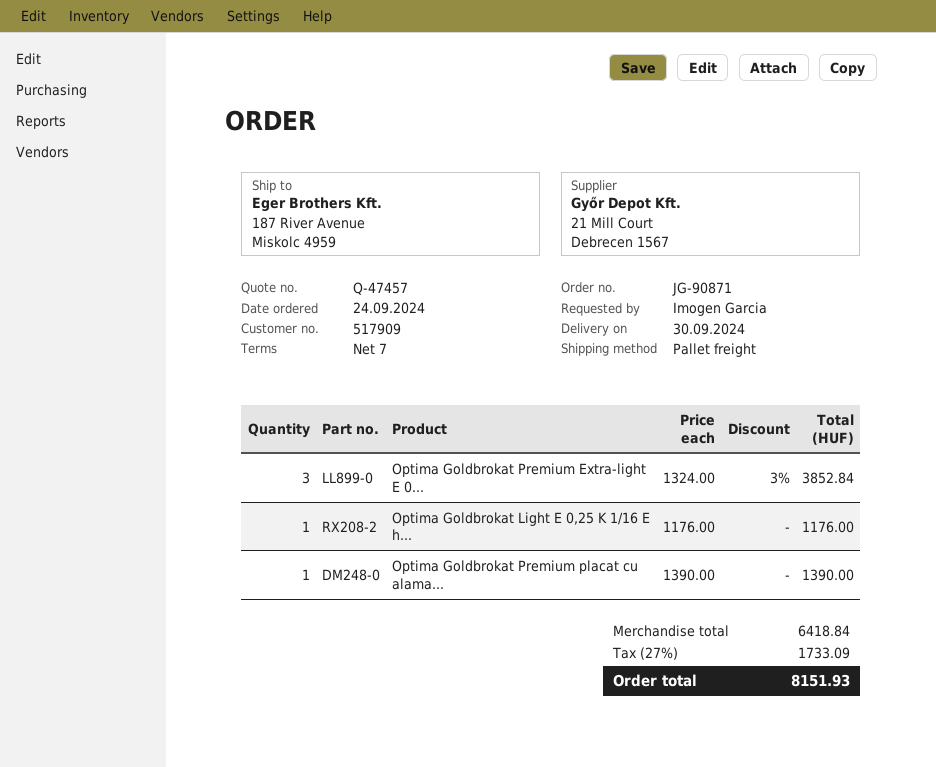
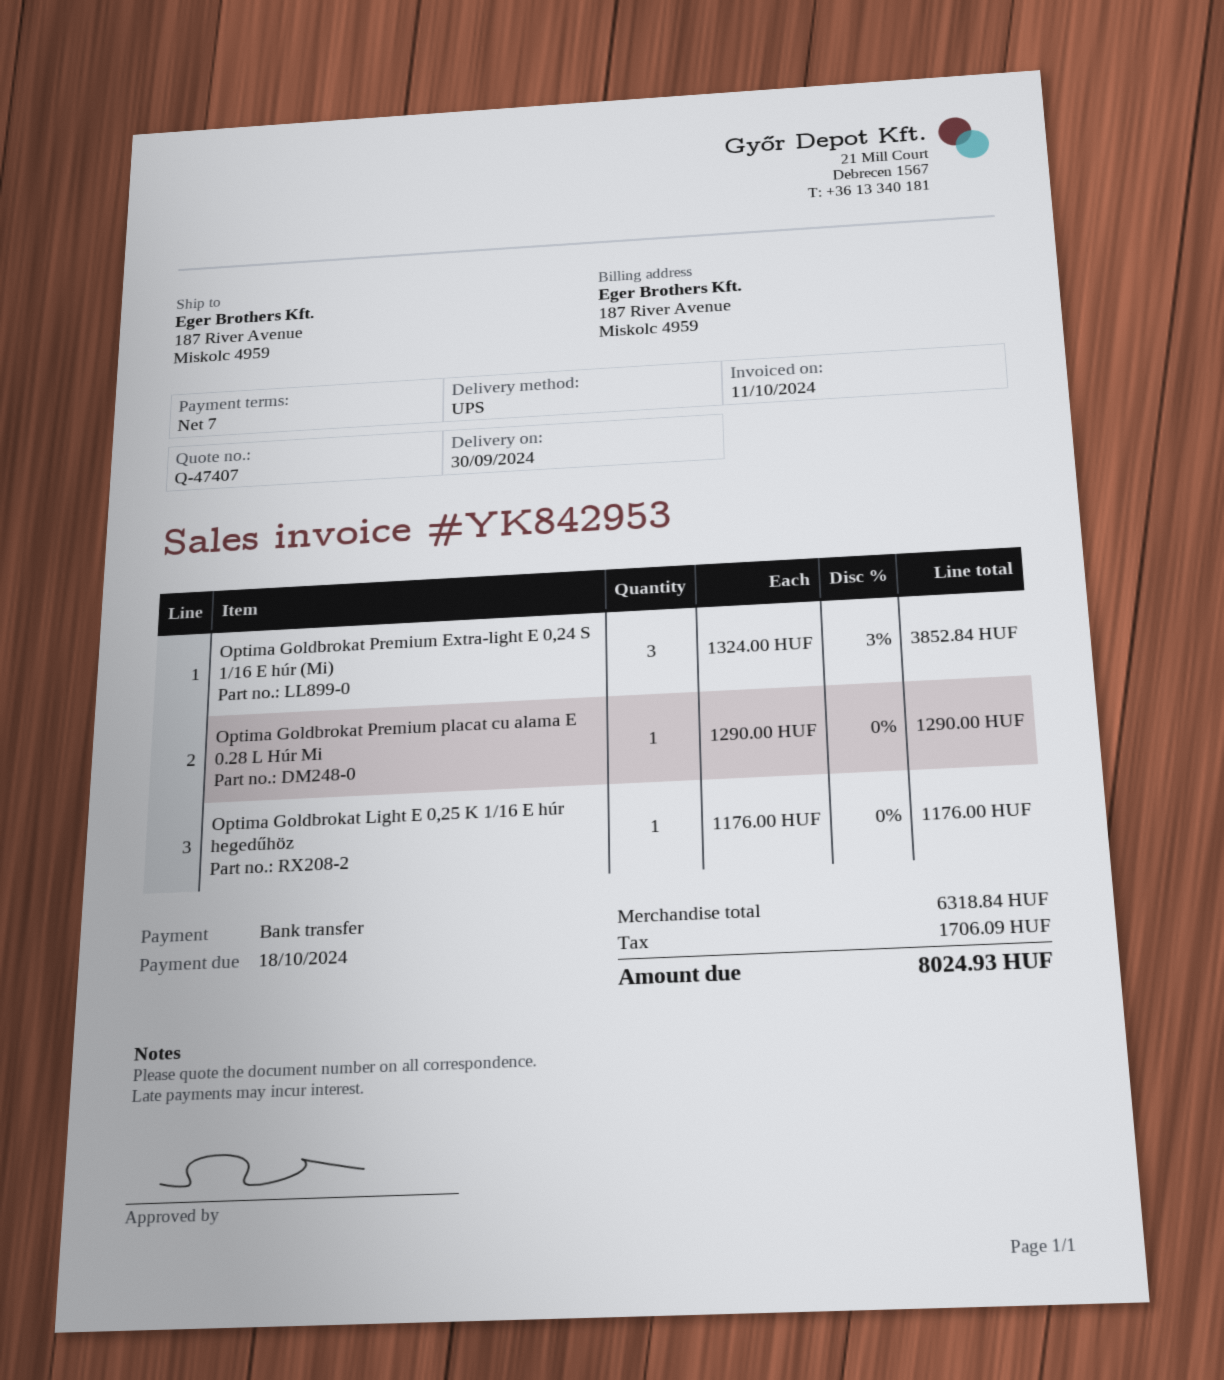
quote number: Q-47457 -> Q-47407
shipping method: pallet freight -> UPS
Optima Goldbrokat Premium placat cu alama...: 1 x 1390.00 = 1390.00 -> 1 x 1290.00 = 1290.00
subtotal: 6418.84 -> 6318.84
tax: 1733.09 -> 1706.09
total: 8151.93 -> 8024.93

